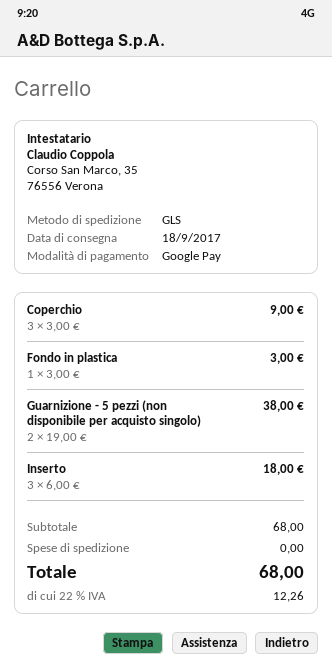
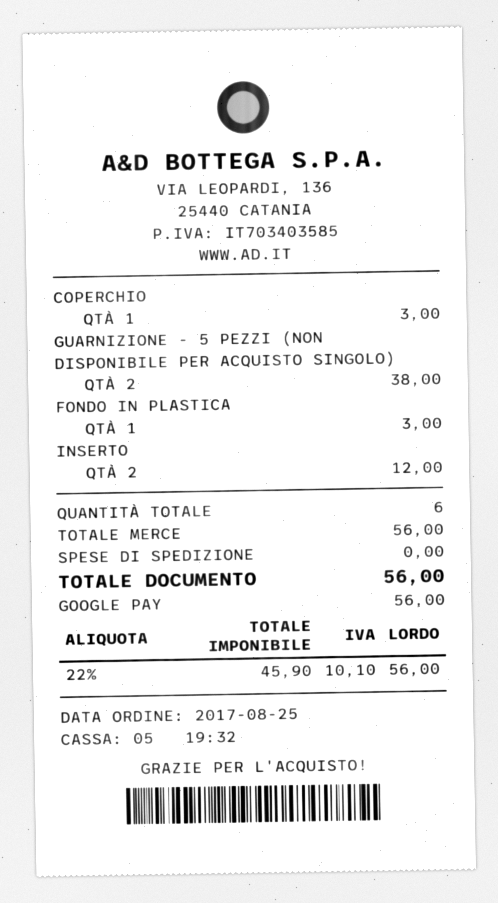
Coperchio: 3 for 9.00 -> 1 for 3.00
Inserto: 3 for 18.00 -> 2 for 12.00
subtotal: 68.00 -> 56.00
tax: 22% = 12.26 -> 22% = 10.10
total: 68.00 -> 56.00

